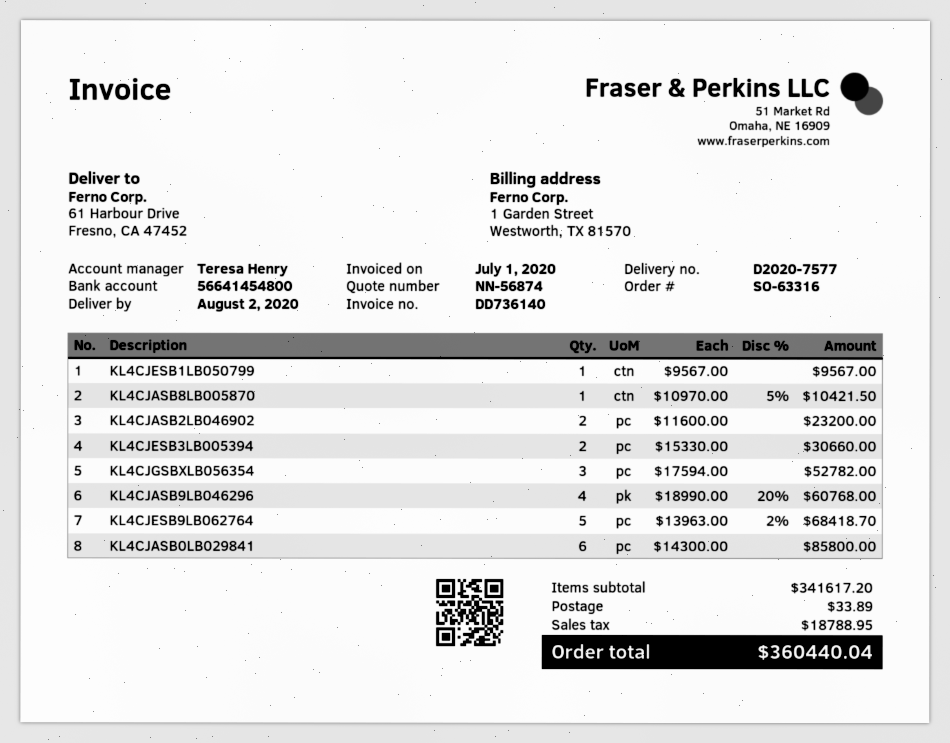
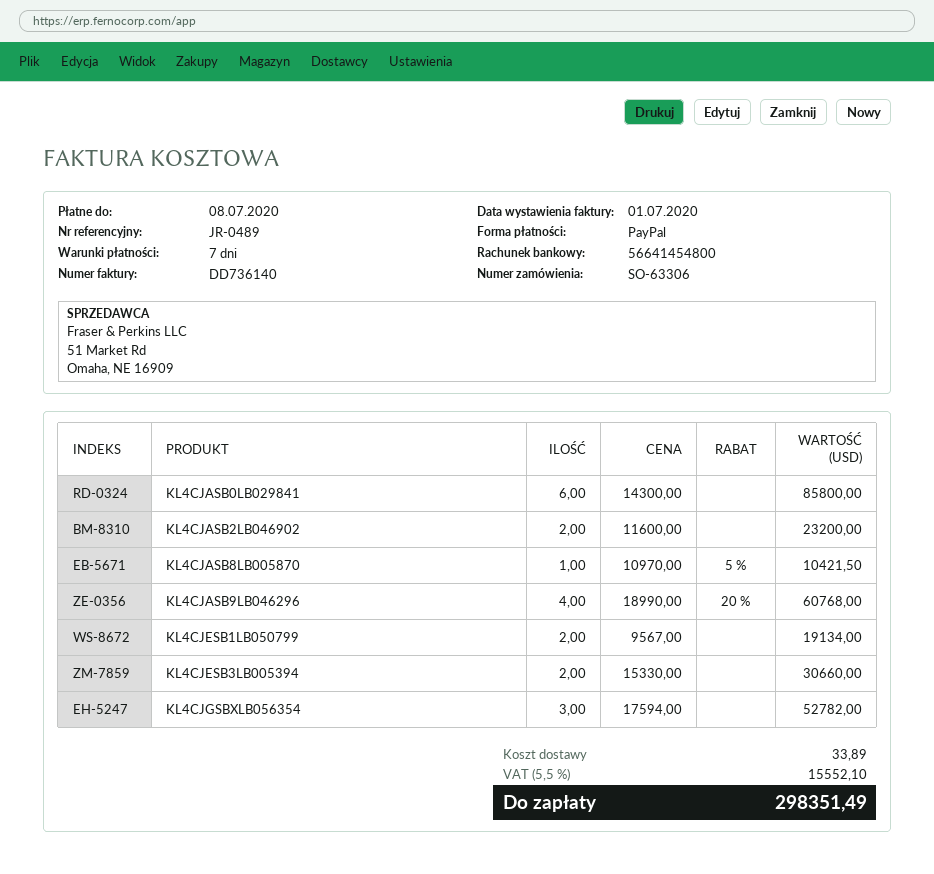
order number: SO-63316 -> SO-63306
KL4CJESB1LB050799: 1 x 9567.00 = 9567.00 -> 2 x 9567.00 = 19134.00
KL4CJESB9LB062764: 5 x 13963.00 - 2% = 68418.70 -> none
tax: 18788.95 -> 15552.10
total: 360440.04 -> 298351.49

